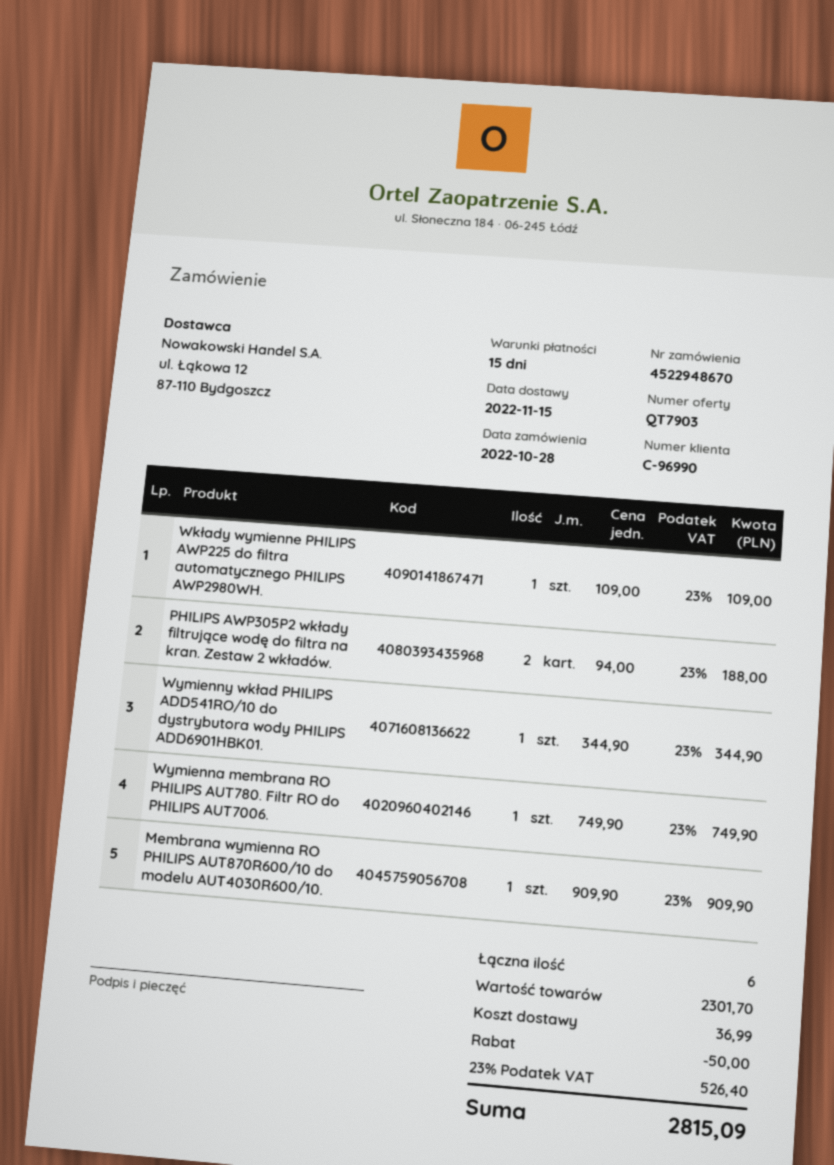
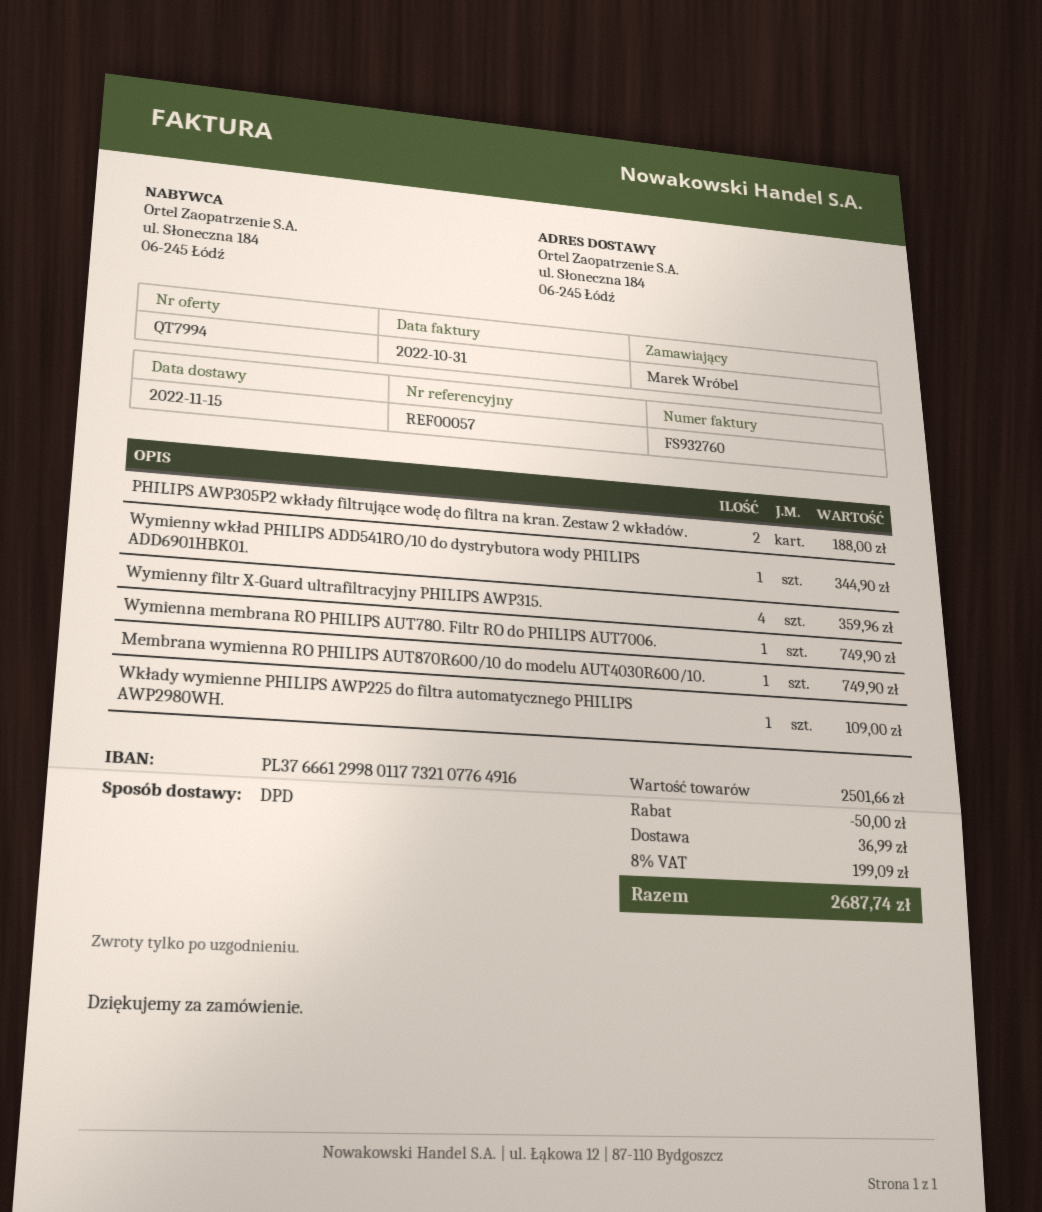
quote number: QT7903 -> QT7994
Membrana wymienna RO PHILIPS AUT870R600/10 do modelu AUT4030R600/10.: 1 for 909.90 -> 1 for 749.90
Wymienny filtr X-Guard ultrafiltracyjny PHILIPS AWP315.: none -> 4 for 359.96
subtotal: 2301.70 -> 2501.66
tax: 23% = 526.40 -> 8% = 199.09
total: 2815.09 -> 2687.74

